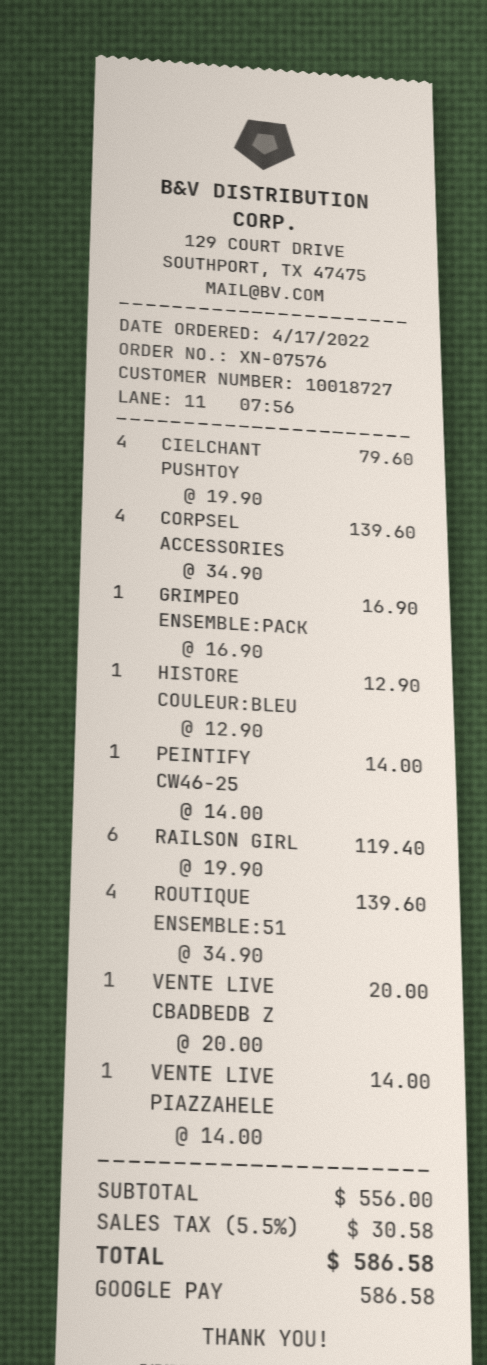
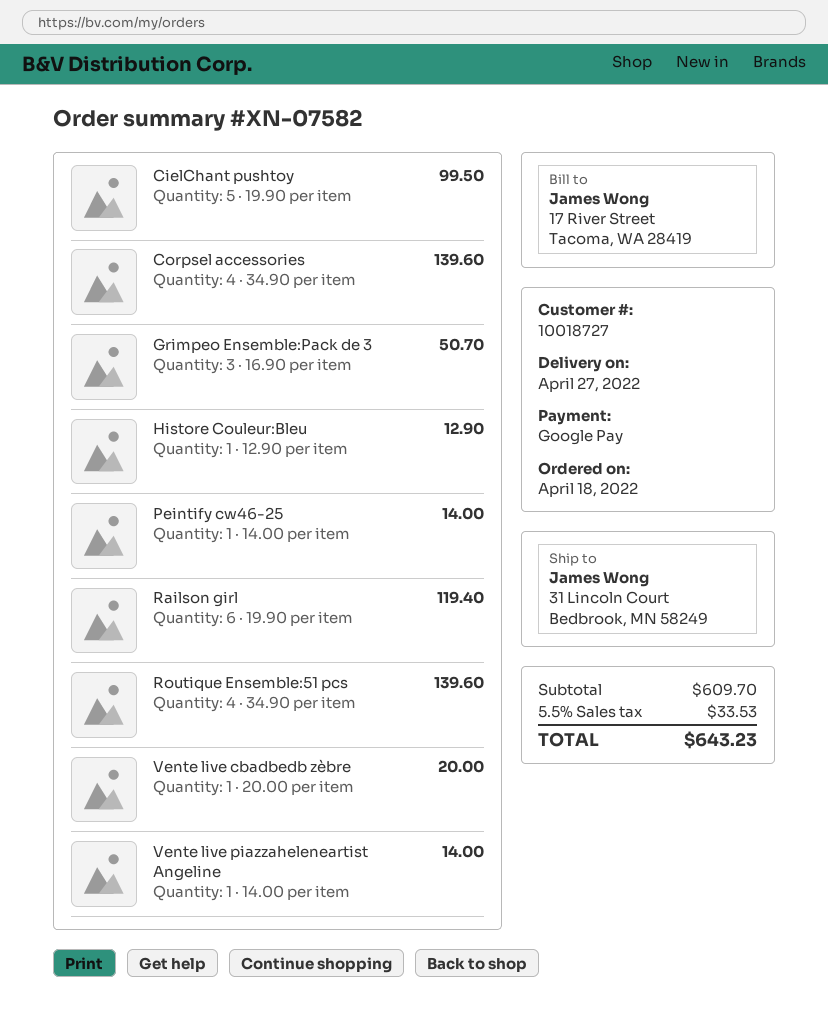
order number: XN-07576 -> XN-07582
order date: 2022-04-17 -> 2022-04-18
CIELCHANT PUSHTOY: 4 x 19.90 = 79.60 -> 5 x 19.90 = 99.50
GRIMPEO ENSEMBLE:PACK: 1 x 16.90 = 16.90 -> 3 x 16.90 = 50.70
subtotal: 556.00 -> 609.70
tax: 5.5% = 30.58 -> 5.5% = 33.53
total: 586.58 -> 643.23

